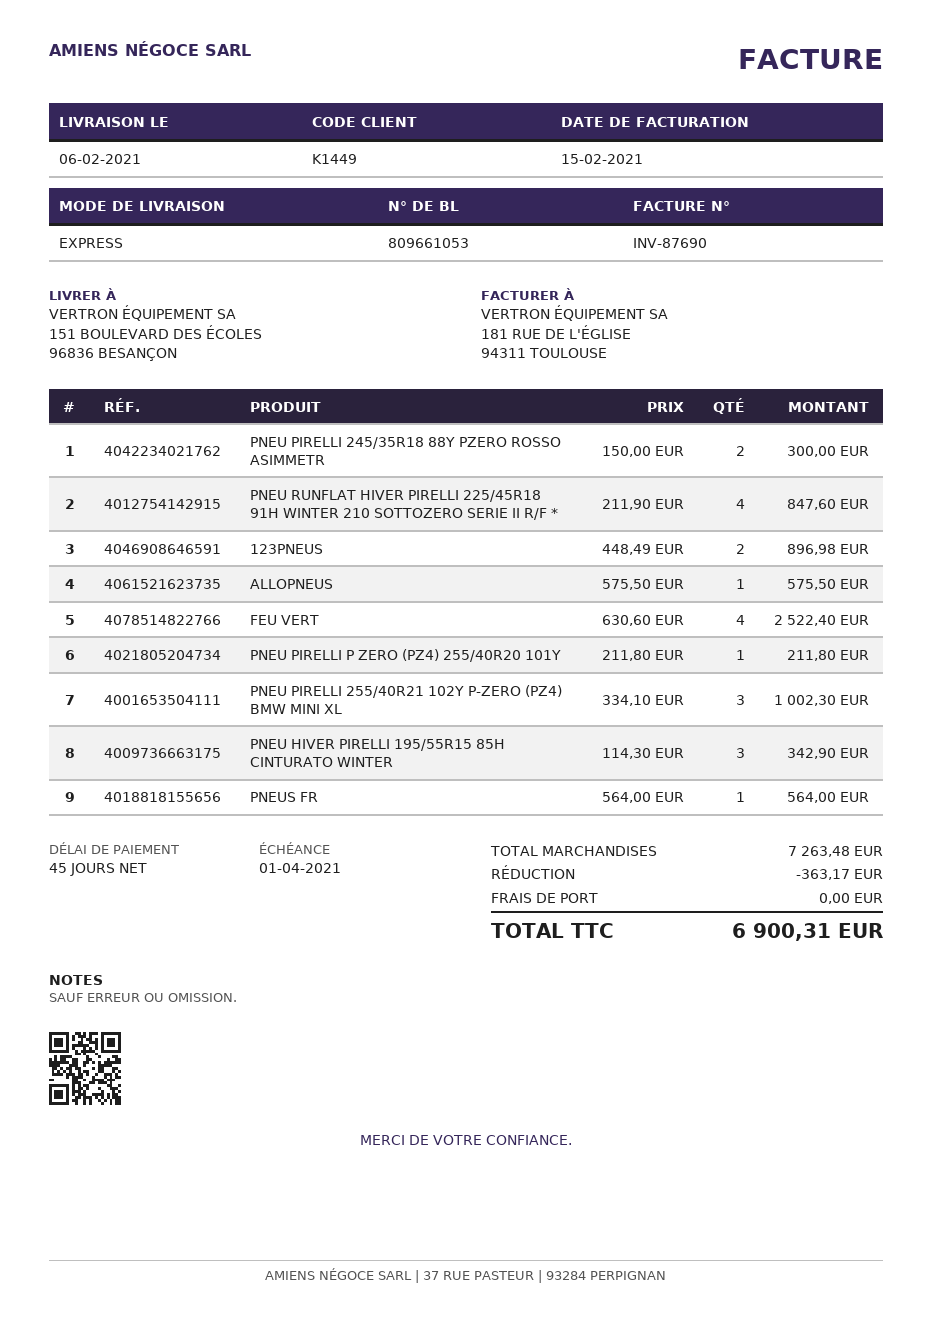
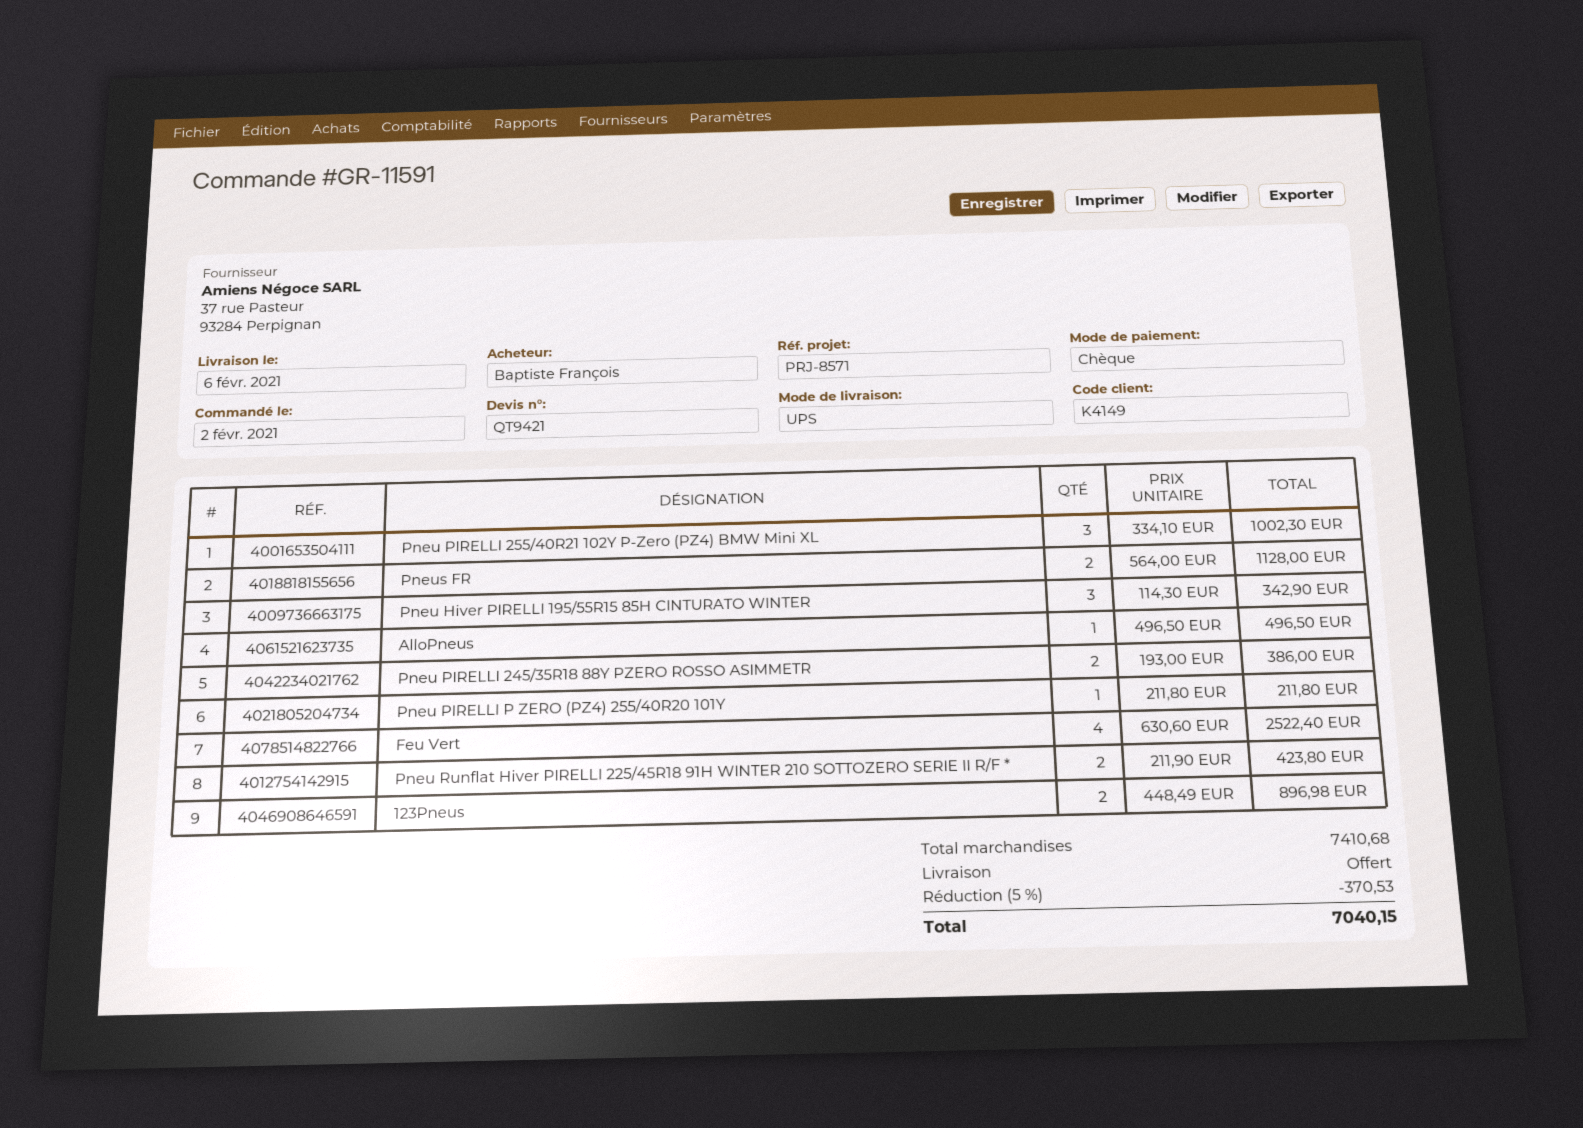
customer number: K1449 -> K4149
shipping method: express -> UPS
PNEU PIRELLI 245/35R18 88Y PZERO ROSSO ASIMMETR: 2 x 150.00 = 300.00 -> 2 x 193.00 = 386.00
PNEU RUNFLAT HIVER PIRELLI 225/45R18 91H WINTER 210 SOTTOZERO SERIE II R/F *: 4 x 211.90 = 847.60 -> 2 x 211.90 = 423.80
ALLOPNEUS: 1 x 575.50 = 575.50 -> 1 x 496.50 = 496.50
PNEUS FR: 1 x 564.00 = 564.00 -> 2 x 564.00 = 1128.00
subtotal: 7263.48 -> 7410.68
discount: 363.17 -> 370.53
total: 6900.31 -> 7040.15

